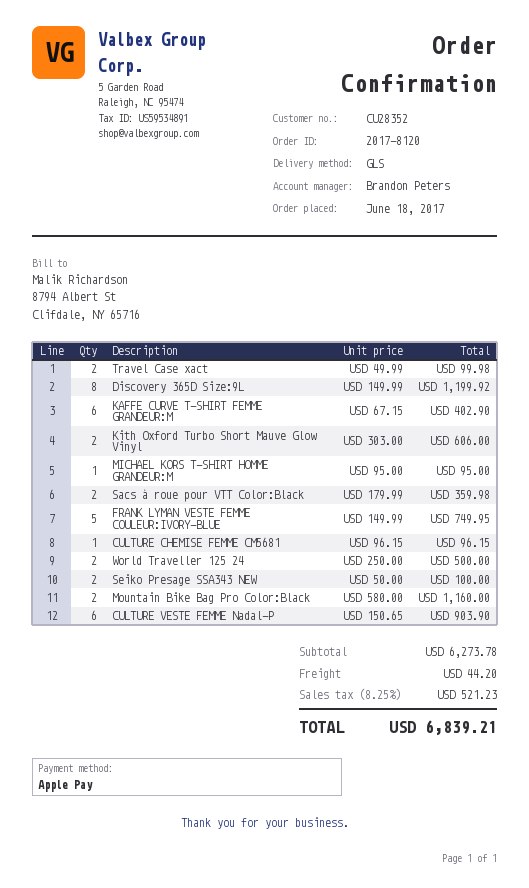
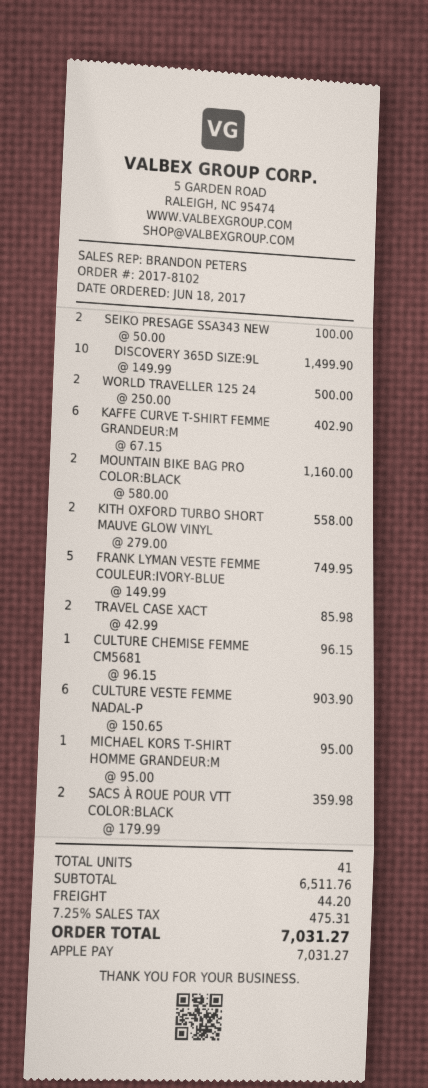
order number: 2017-8120 -> 2017-8102
Travel Case xact: 2 x 49.99 = 99.98 -> 2 x 42.99 = 85.98
Discovery 365D Size:9L: 8 x 149.99 = 1199.92 -> 10 x 149.99 = 1499.90
Kith Oxford Turbo Short Mauve Glow Vinyl: 2 x 303.00 = 606.00 -> 2 x 279.00 = 558.00
subtotal: 6273.78 -> 6511.76
tax: 8.25% = 521.23 -> 7.25% = 475.31
total: 6839.21 -> 7031.27

